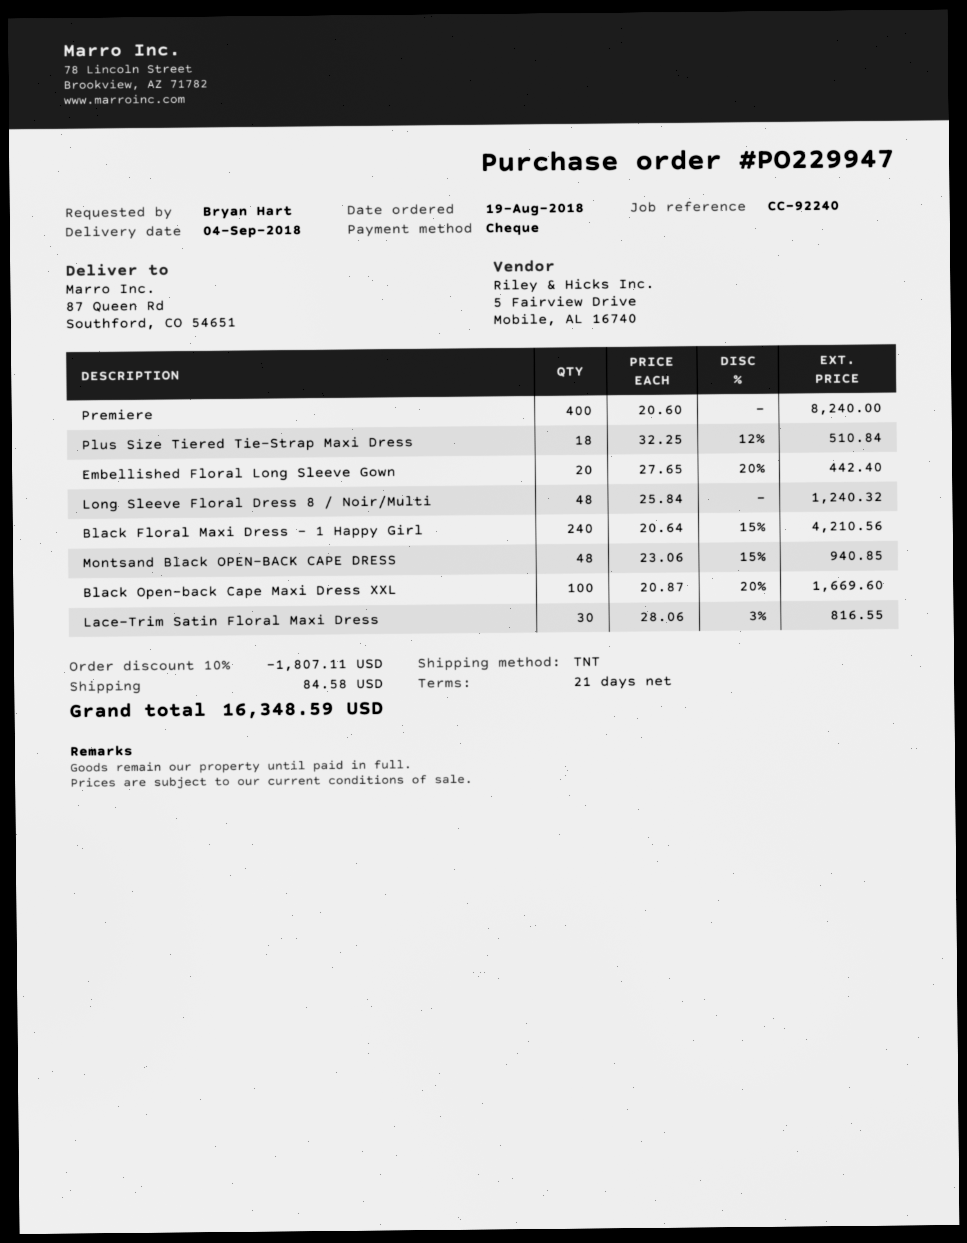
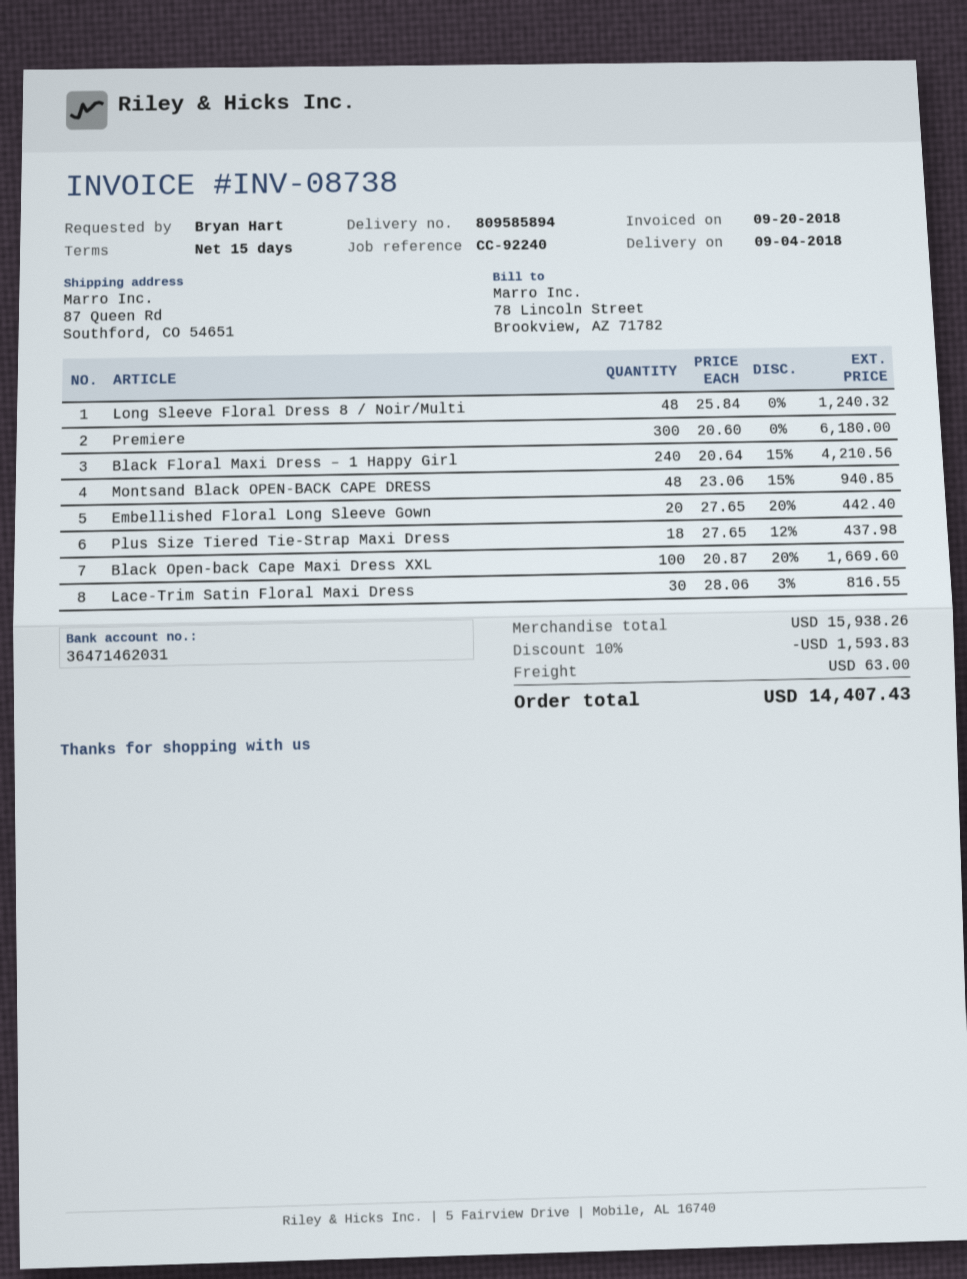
payment terms: 21 days -> 15 days
Premiere: 400 x 20.60 = 8240.00 -> 300 x 20.60 = 6180.00
Plus Size Tiered Tie-Strap Maxi Dress: 18 x 32.25 - 12% = 510.84 -> 18 x 27.65 - 12% = 437.98
discount: 10% = 1807.11 -> 10% = 1593.83
shipping: 84.58 -> 63.00
total: 16348.59 -> 14407.43

